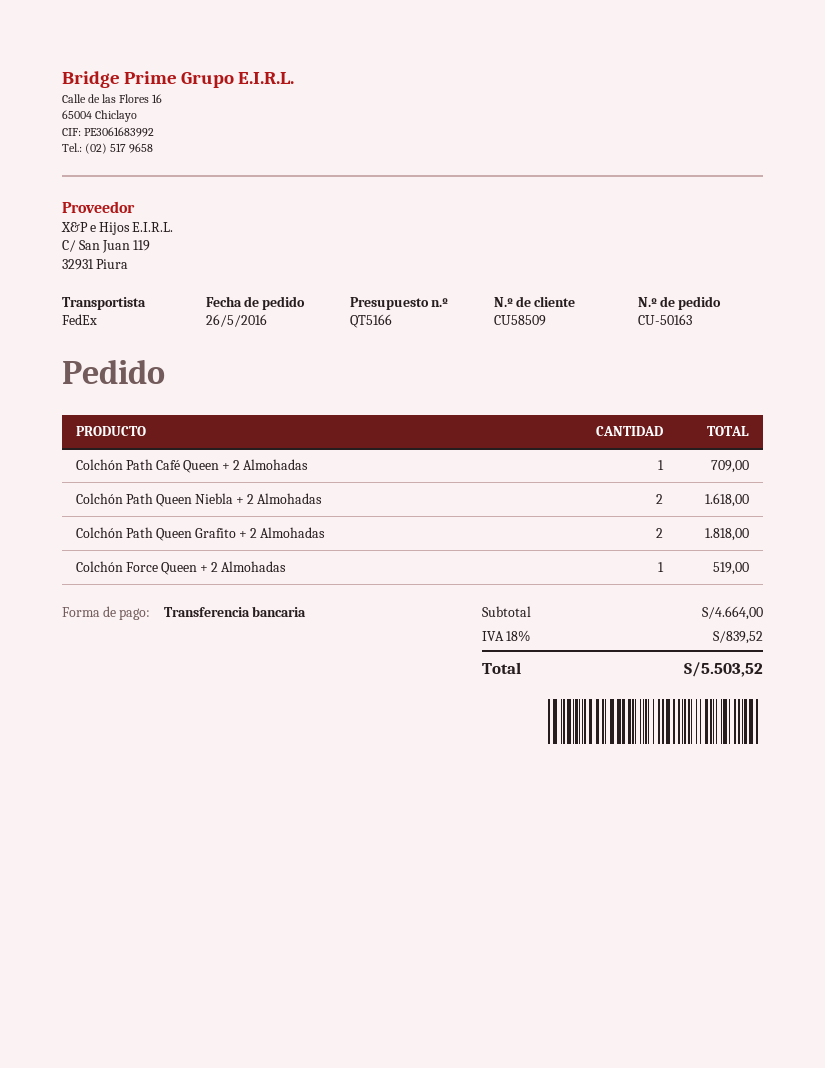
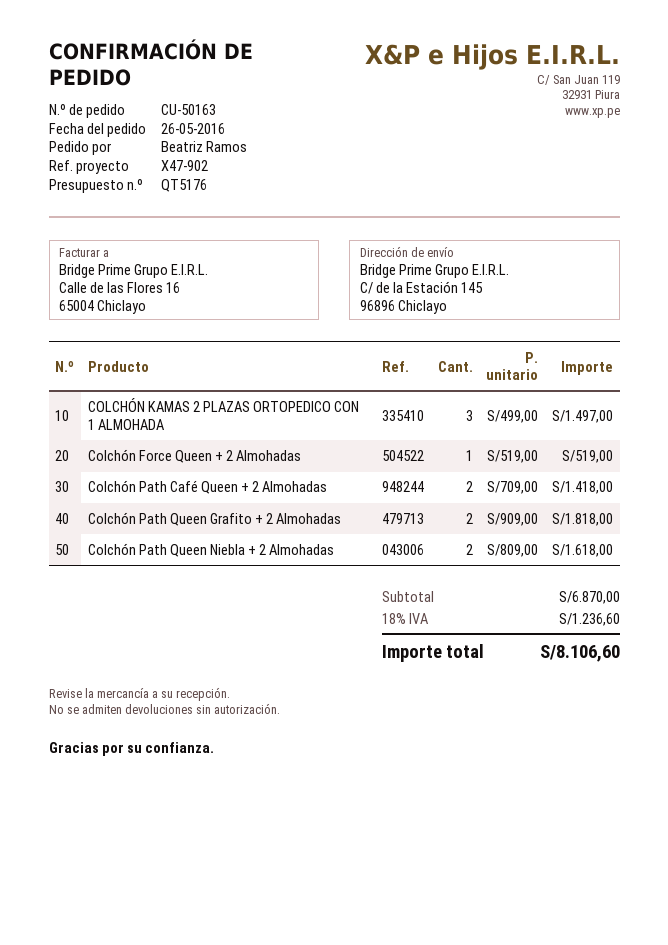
quote number: QT5166 -> QT5176
Colchón Path Café Queen + 2 Almohadas: 1 for 709.00 -> 2 for 1418.00
COLCHÓN KAMAS 2 PLAZAS ORTOPEDICO CON 1 ALMOHADA: none -> 3 for 1497.00
subtotal: 4664.00 -> 6870.00
tax: 18% = 839.52 -> 18% = 1236.60
total: 5503.52 -> 8106.60

